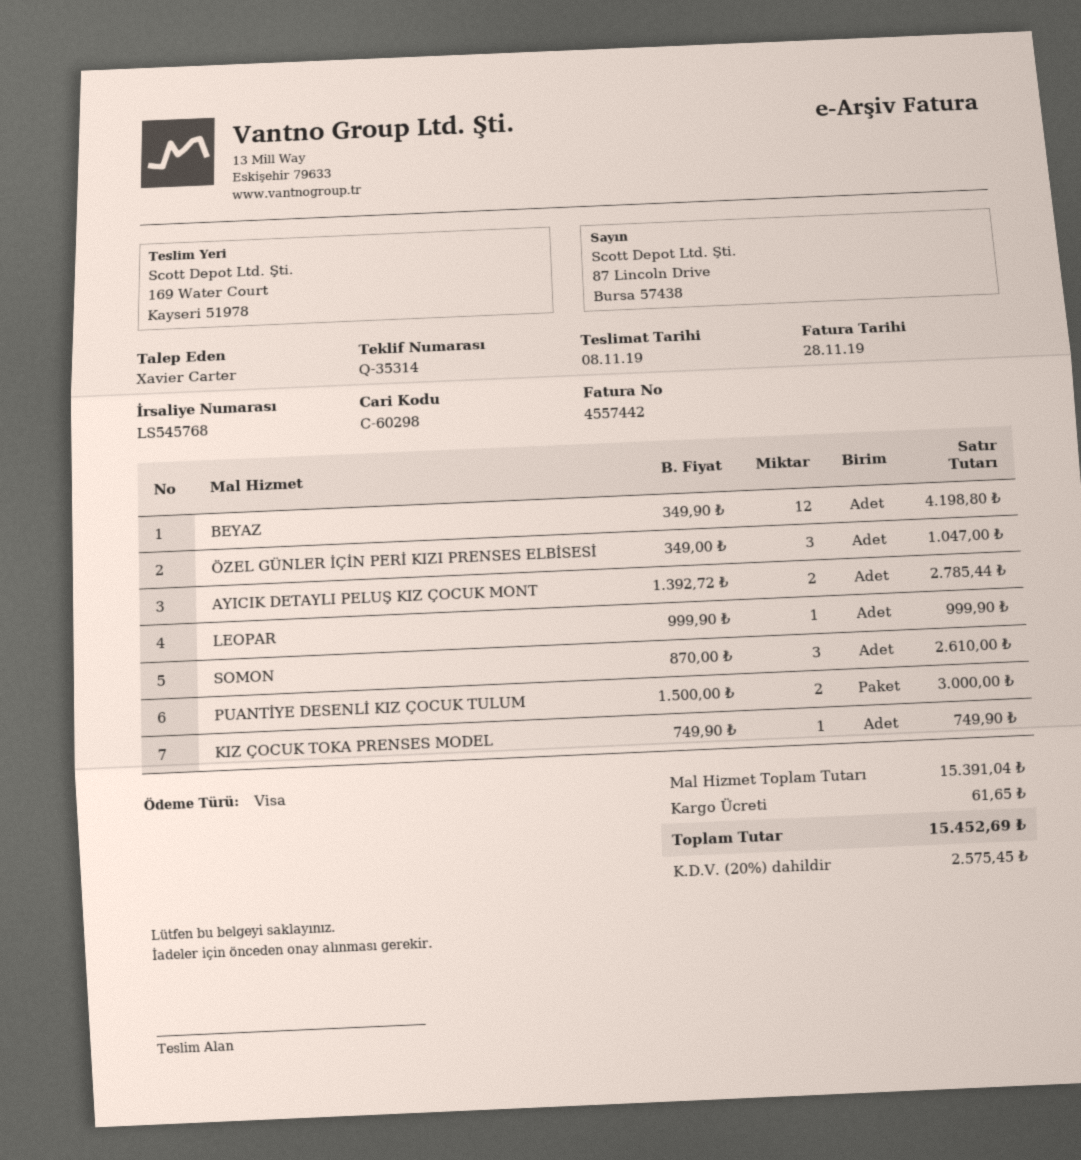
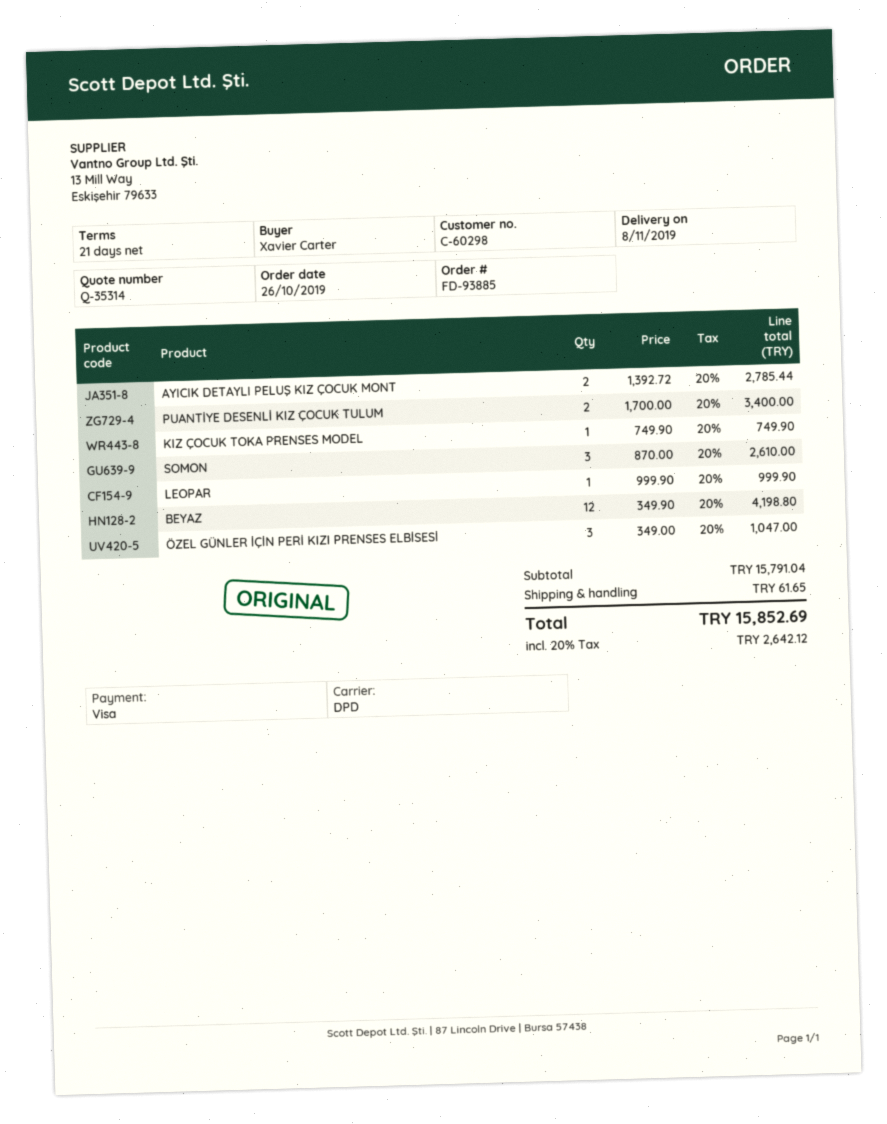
PUANTİYE DESENLİ KIZ ÇOCUK TULUM: 2 x 1500.00 = 3000.00 -> 2 x 1700.00 = 3400.00
subtotal: 15391.04 -> 15791.04
tax: 20% = 2575.45 -> 20% = 2642.12
total: 15452.69 -> 15852.69

